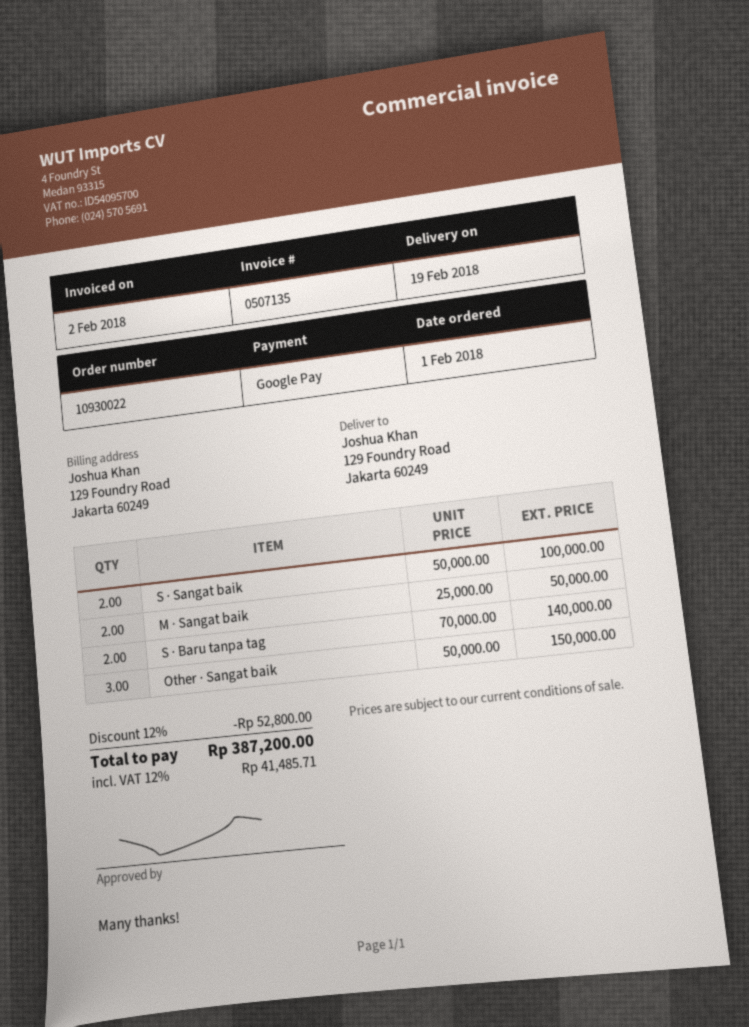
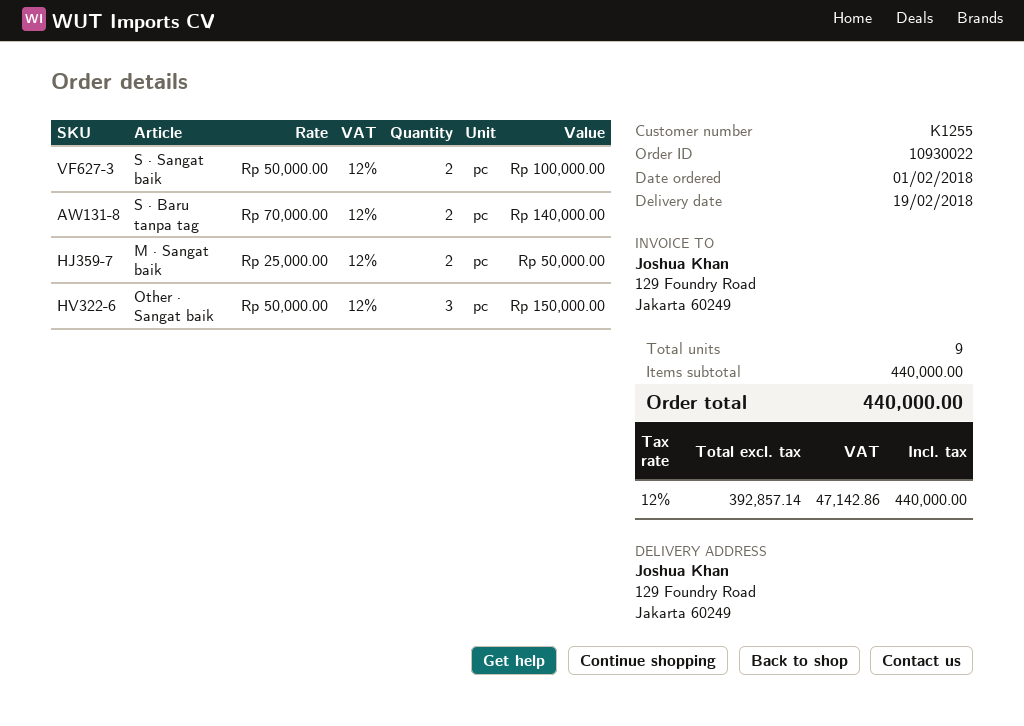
discount: 12% = 52800.00 -> none
tax: 12% = 41485.71 -> 12% = 47142.86
total: 387200.00 -> 440000.00

